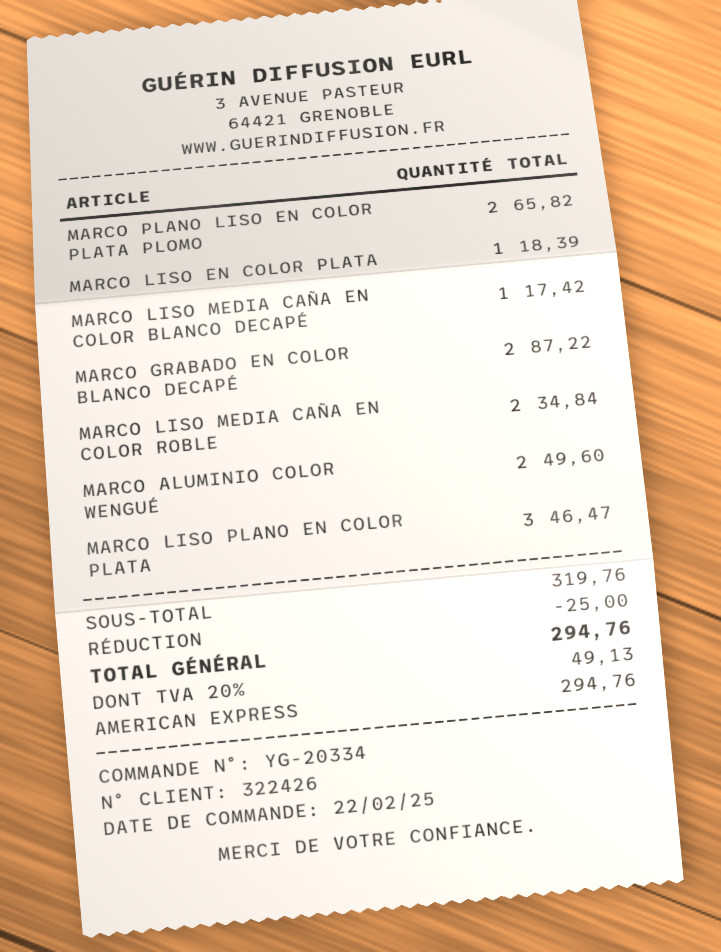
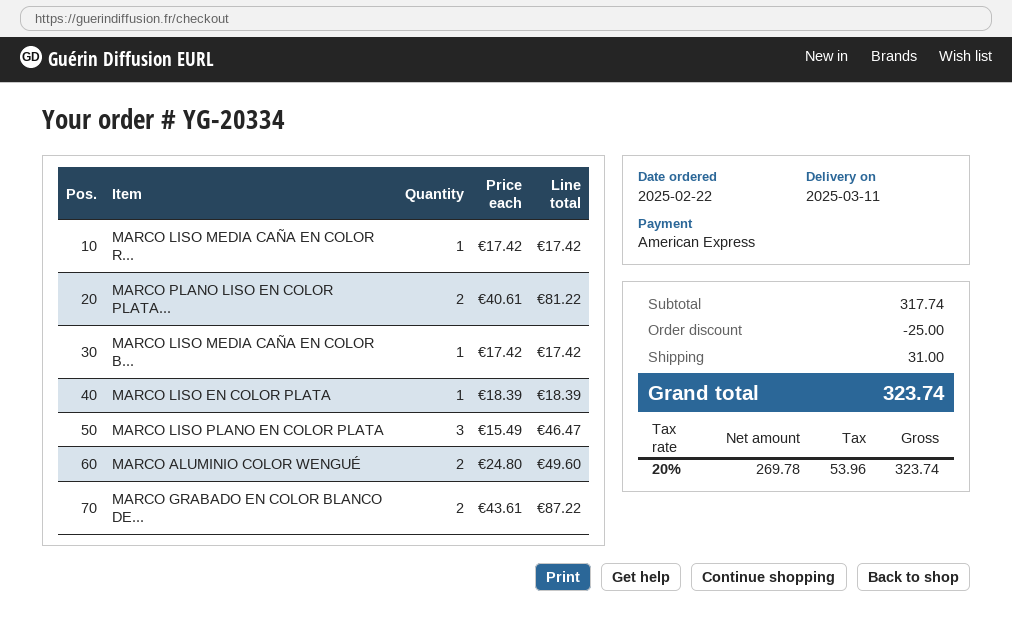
MARCO PLANO LISO EN COLOR PLATA PLOMO: 2 for 65.82 -> 2 for 81.22
MARCO LISO MEDIA CAÑA EN COLOR ROBLE: 2 for 34.84 -> 1 for 17.42
subtotal: 319.76 -> 317.74
shipping: none -> 31.00
tax: 20% = 49.13 -> 20% = 53.96
total: 294.76 -> 323.74

